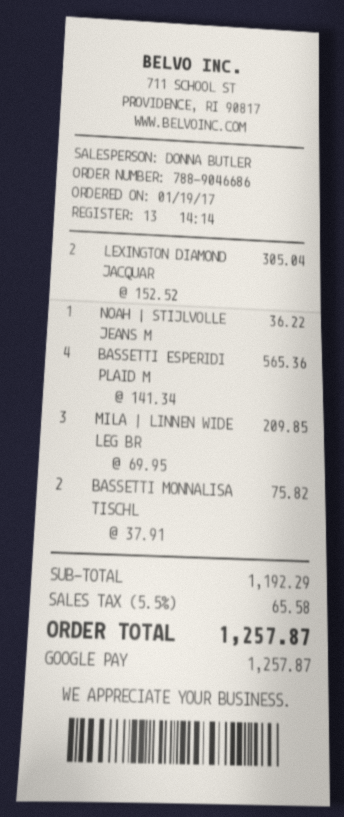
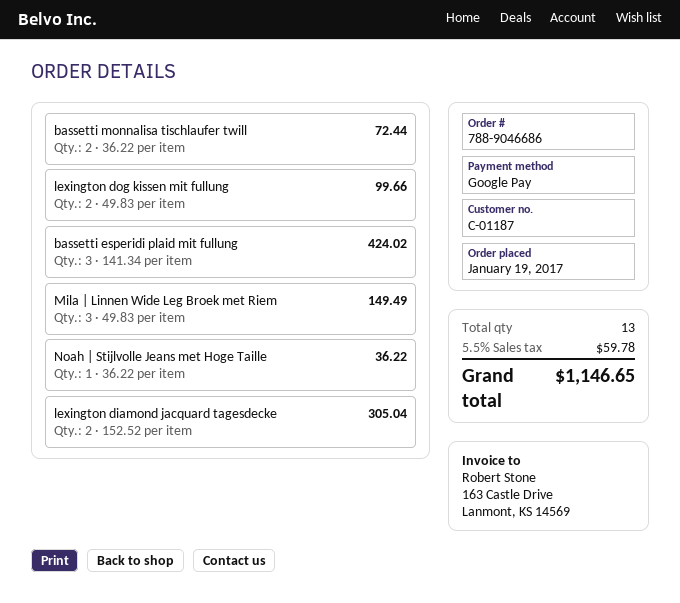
BASSETTI ESPERIDI PLAID M: 4 x 141.34 = 565.36 -> 3 x 141.34 = 424.02
MILA | LINNEN WIDE LEG BR: 3 x 69.95 = 209.85 -> 3 x 49.83 = 149.49
BASSETTI MONNALISA TISCHL: 2 x 37.91 = 75.82 -> 2 x 36.22 = 72.44
lexington dog kissen mit fullung: none -> 2 x 49.83 = 99.66
tax: 5.5% = 65.58 -> 5.5% = 59.78
total: 1257.87 -> 1146.65

